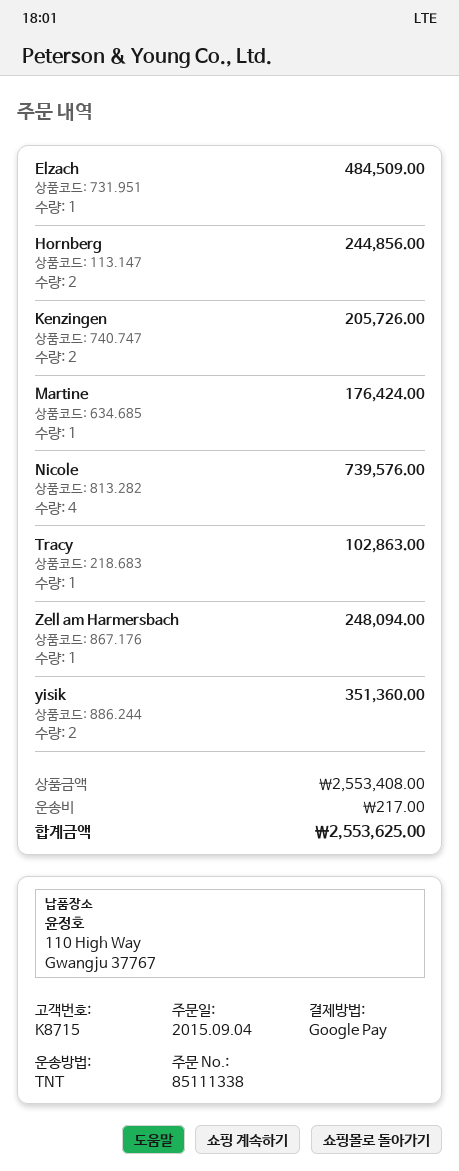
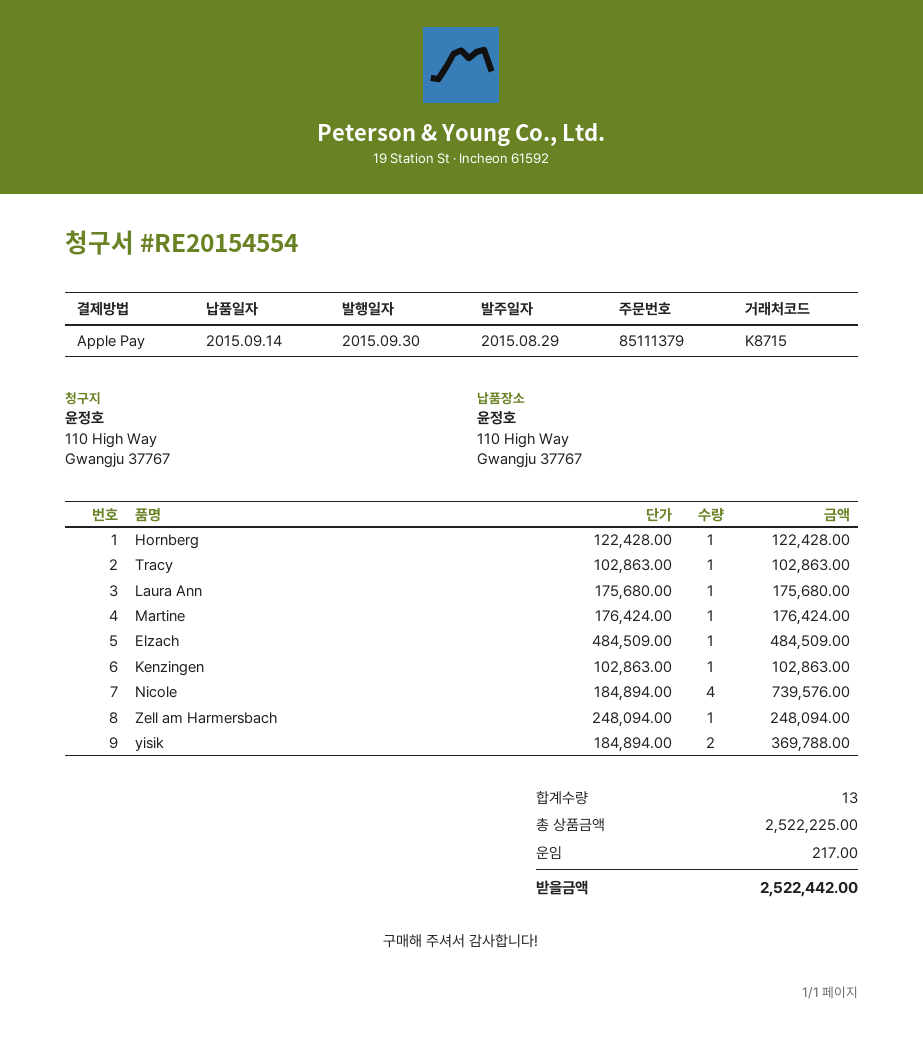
order number: 85111338 -> 85111379
order date: 2015-09-04 -> 2015-08-29
payment method: Google Pay -> Apple Pay
Hornberg: 2 for 244856.00 -> 1 for 122428.00
Kenzingen: 2 for 205726.00 -> 1 for 102863.00
yisik: 2 for 351360.00 -> 2 for 369788.00
Laura Ann: none -> 1 for 175680.00
subtotal: 2553408.00 -> 2522225.00
total: 2553625.00 -> 2522442.00

